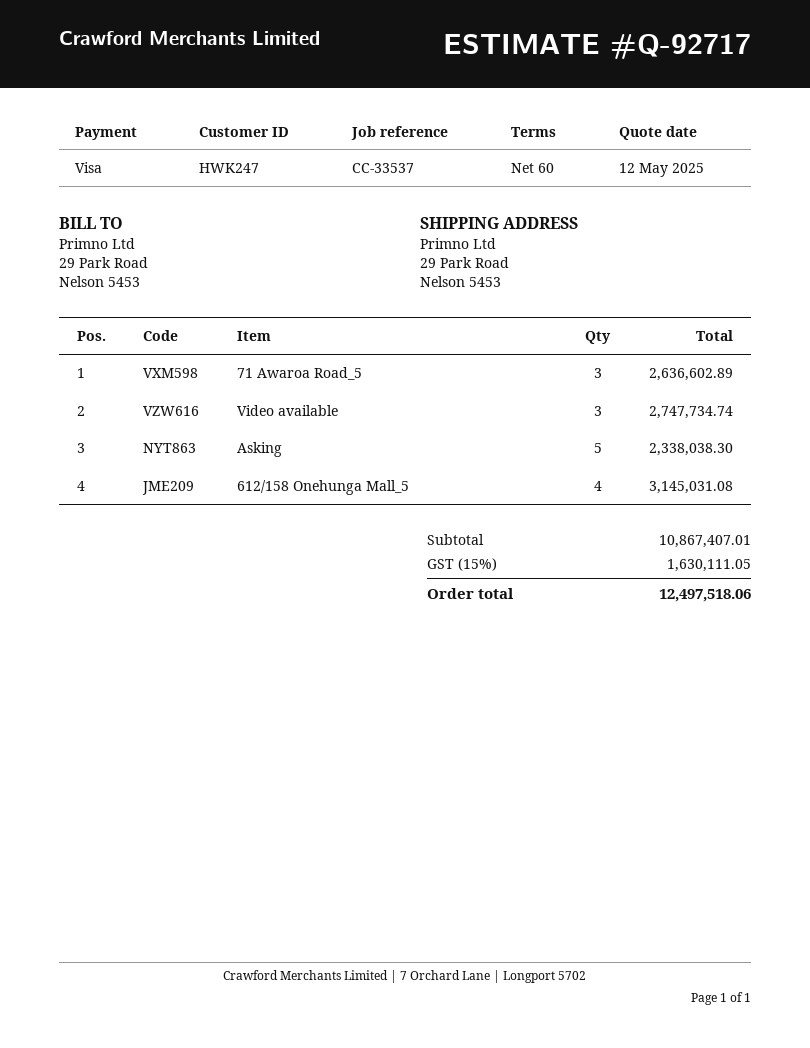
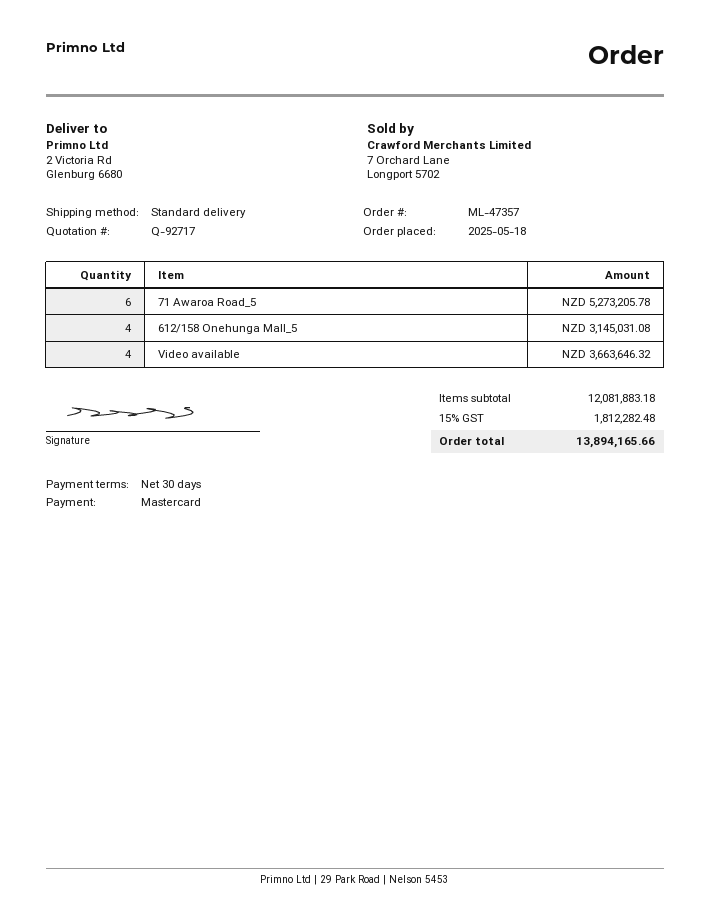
payment terms: 60 days -> 30 days
payment method: Visa -> Mastercard
ship to: 29 Park Road, Nelson 5453 -> 2 Victoria Rd, Glenburg 6680
71 Awaroa Road_5: 3 for 2636602.89 -> 6 for 5273205.78
Video available: 3 for 2747734.74 -> 4 for 3663646.32
Asking: 5 for 2338038.30 -> none
subtotal: 10867407.01 -> 12081883.18
tax: 15% = 1630111.05 -> 15% = 1812282.48
total: 12497518.06 -> 13894165.66

